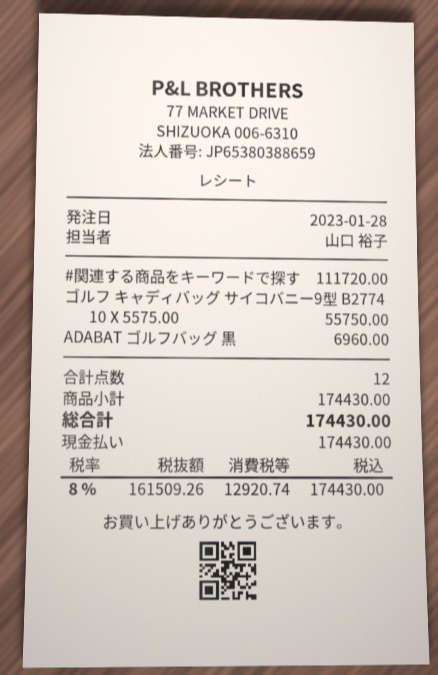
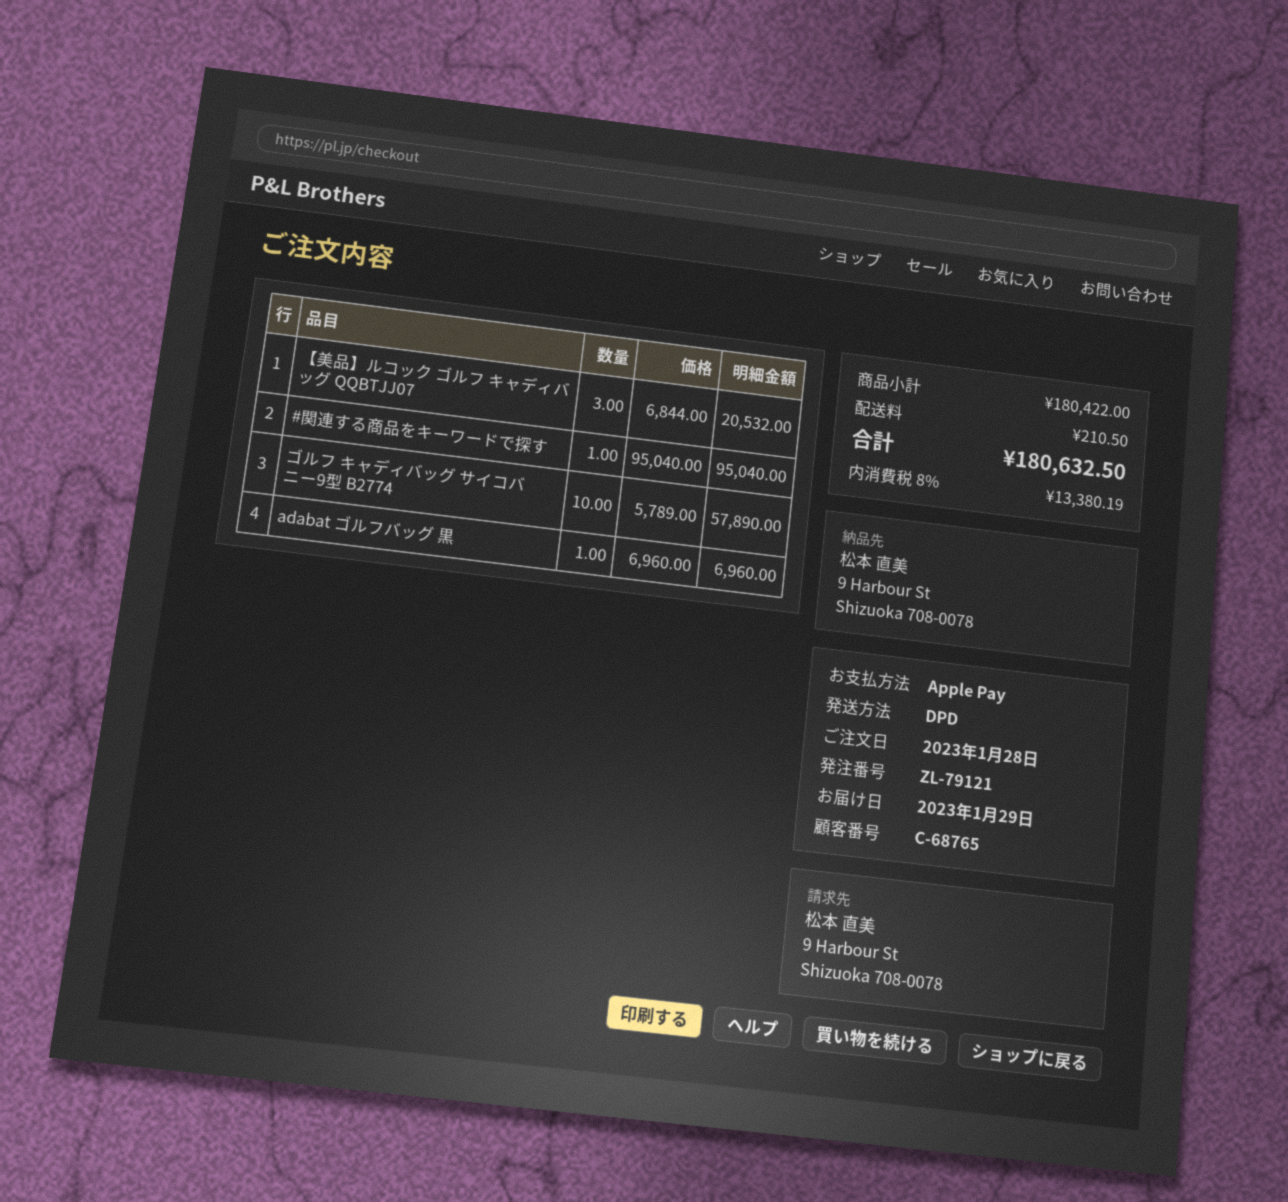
payment method: cash -> Apple Pay
#関連する商品をキーワードで探す: 1 x 111720.00 = 111720.00 -> 1 x 95040.00 = 95040.00
ゴルフ キャディバッグ サイコバニー9型 B2774: 10 x 5575.00 = 55750.00 -> 10 x 5789.00 = 57890.00
【美品】ルコック ゴルフ キャディバッグ QQBTJJ07: none -> 3 x 6844.00 = 20532.00
subtotal: 174430.00 -> 180422.00
shipping: none -> 210.50
tax: 8% = 12920.74 -> 8% = 13380.19
total: 174430.00 -> 180632.50

